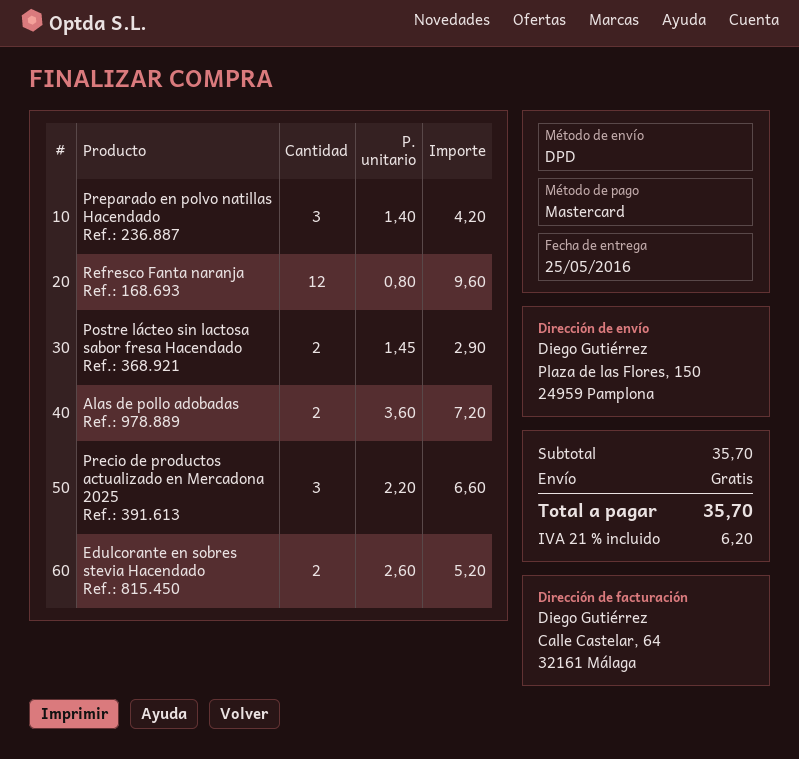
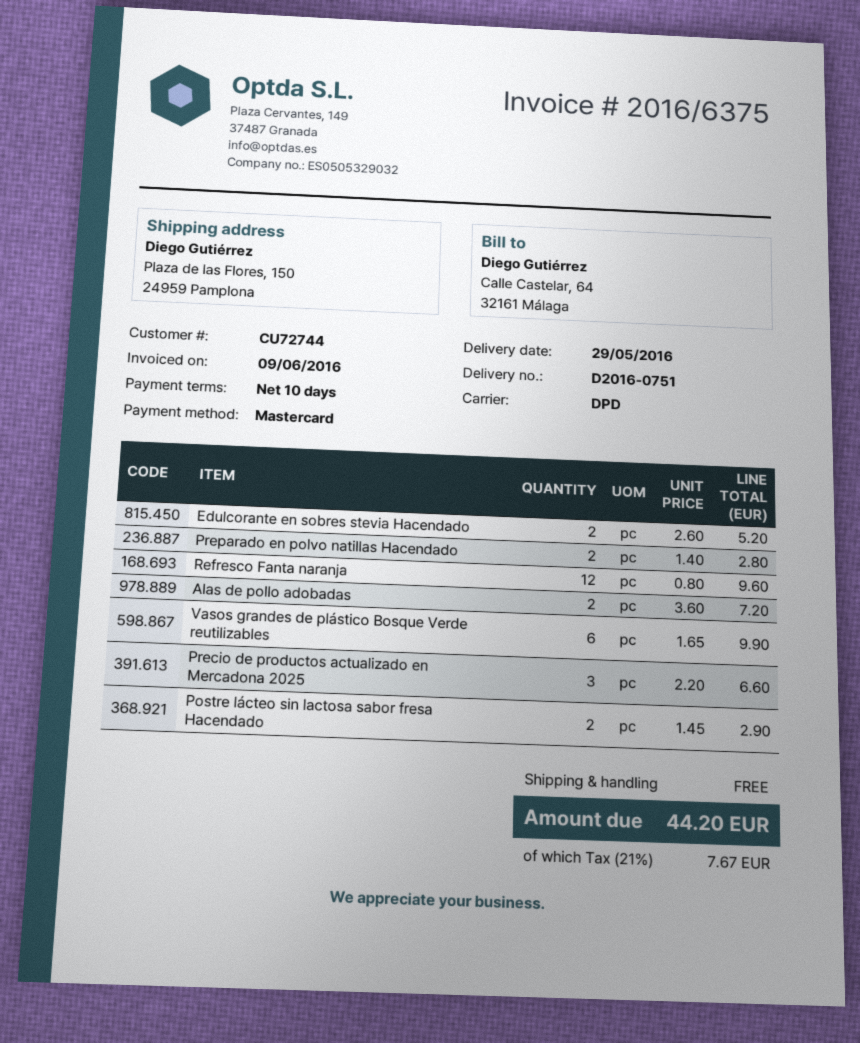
delivery date: 2016-05-25 -> 2016-05-29
Preparado en polvo natillas Hacendado: 3 x 1.40 = 4.20 -> 2 x 1.40 = 2.80
Vasos grandes de plástico Bosque Verde reutilizables: none -> 6 x 1.65 = 9.90
tax: 21% = 6.20 -> 21% = 7.67
total: 35.70 -> 44.20

